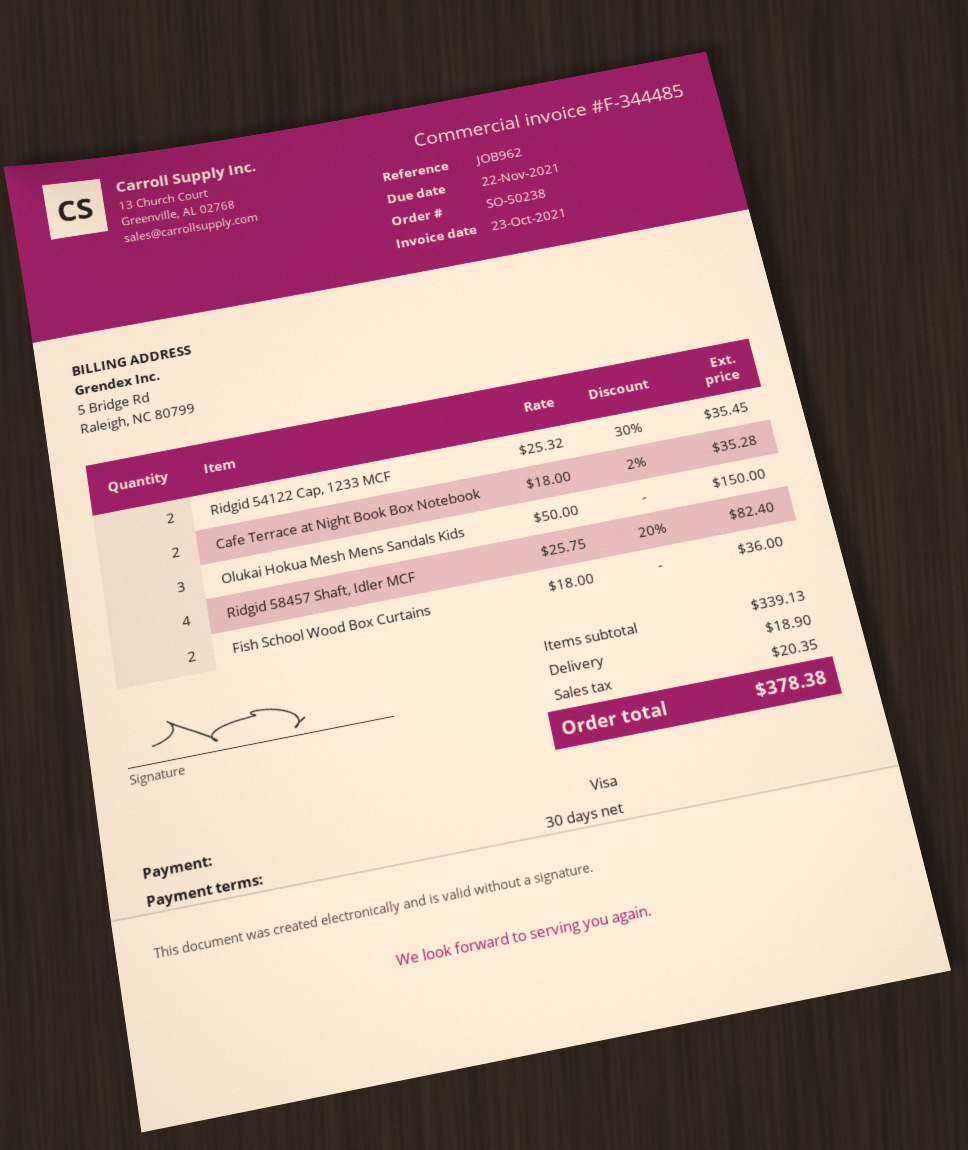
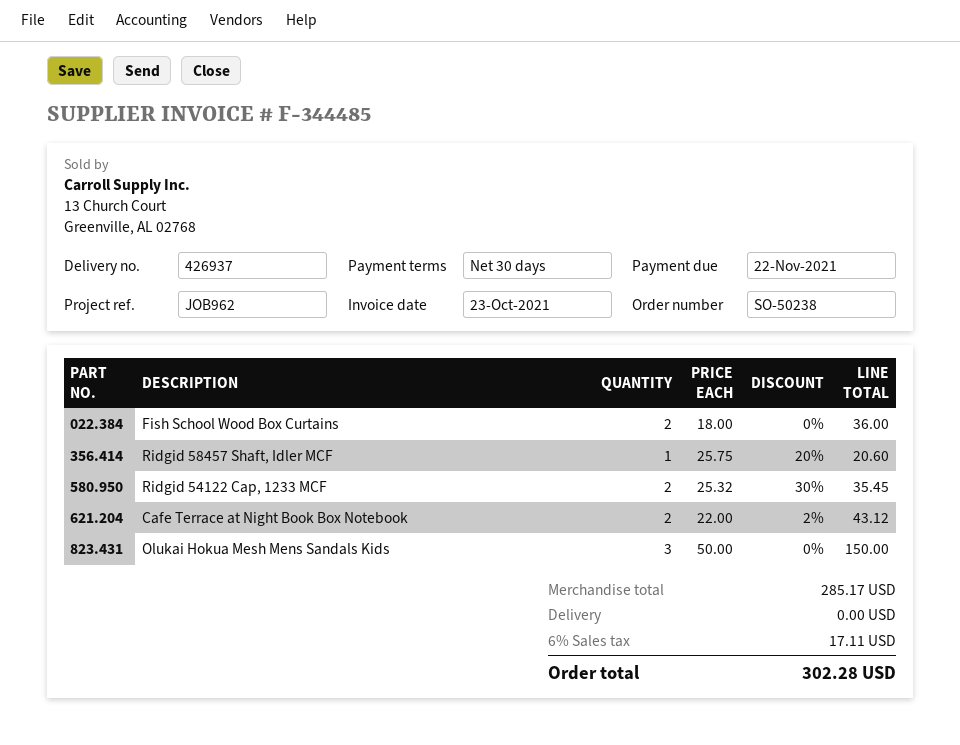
Cafe Terrace at Night Book Box Notebook: 2 x 18.00 - 2% = 35.28 -> 2 x 22.00 - 2% = 43.12
Ridgid 58457 Shaft, Idler MCF: 4 x 25.75 - 20% = 82.40 -> 1 x 25.75 - 20% = 20.60
subtotal: 339.13 -> 285.17
shipping: 18.90 -> 0.00
tax: 20.35 -> 17.11
total: 378.38 -> 302.28

